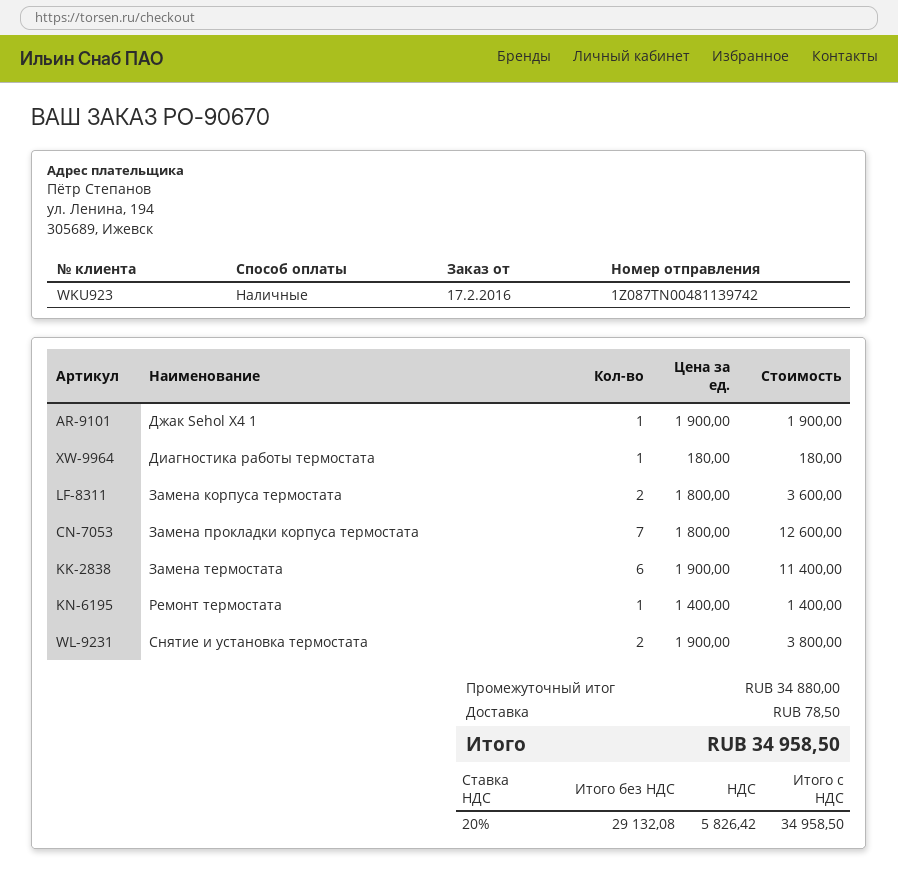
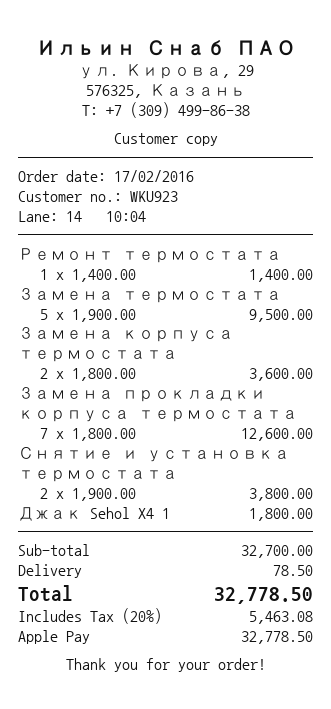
payment method: cash -> Apple Pay
Джак Sehol X4 1: 1 x 1900.00 = 1900.00 -> 1 x 1800.00 = 1800.00
Диагностика работы термостата: 1 x 180.00 = 180.00 -> none
Замена термостата: 6 x 1900.00 = 11400.00 -> 5 x 1900.00 = 9500.00
subtotal: 34880.00 -> 32700.00
tax: 20% = 5826.42 -> 20% = 5463.08
total: 34958.50 -> 32778.50

